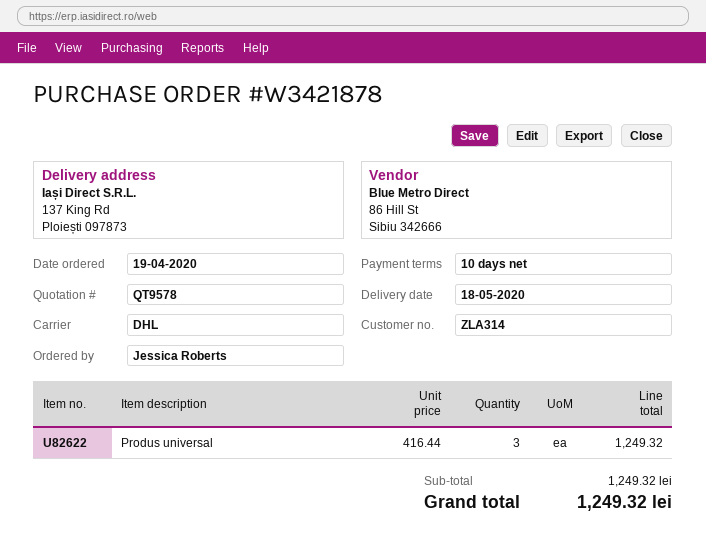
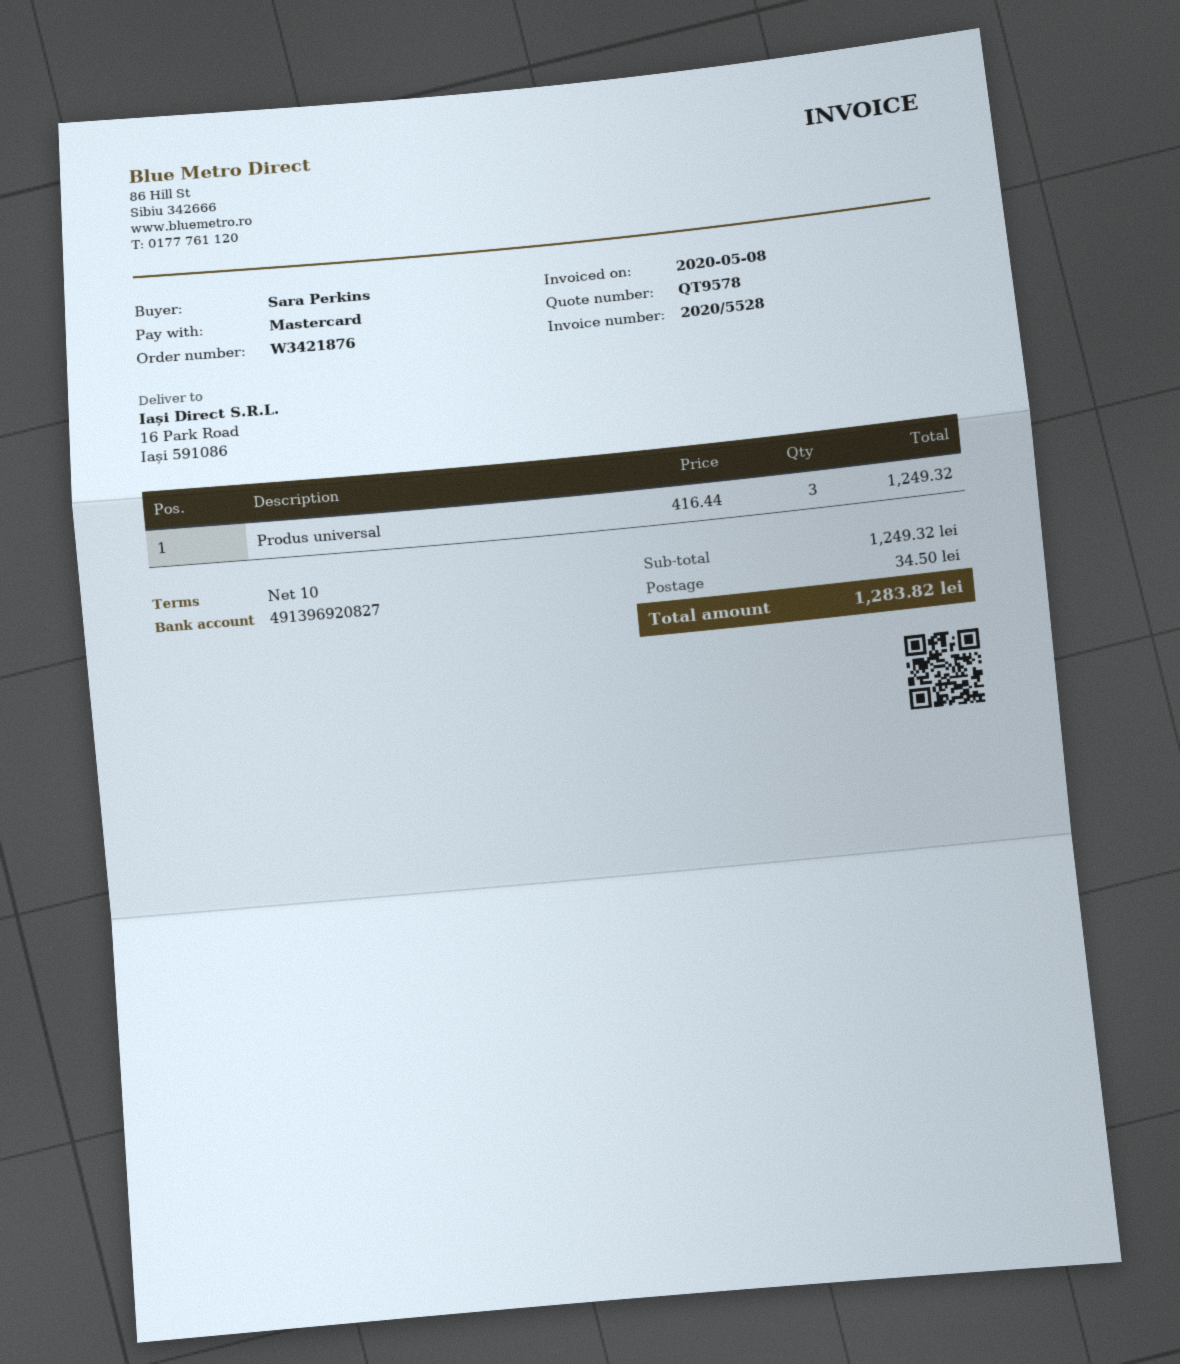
order number: W3421878 -> W3421876
ordered by: Jessica Roberts -> Sara Perkins
ship to: 137 King Rd, Ploiești 097873 -> 16 Park Road, Iași 591086
shipping: none -> 34.50
total: 1249.32 -> 1283.82

